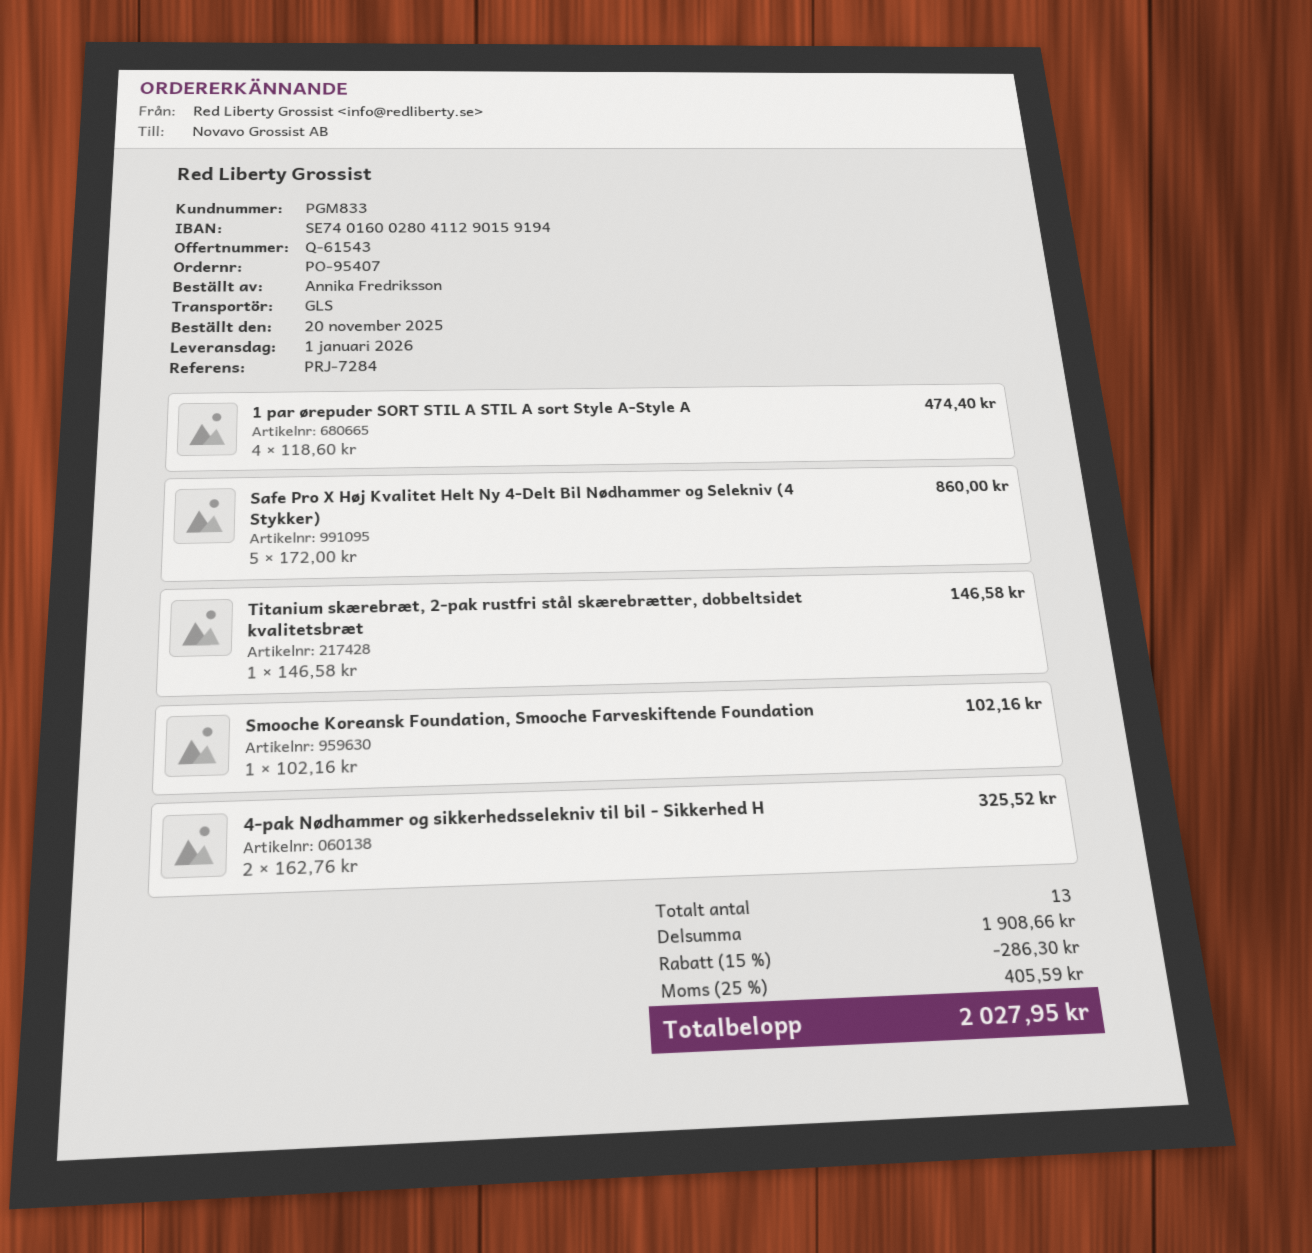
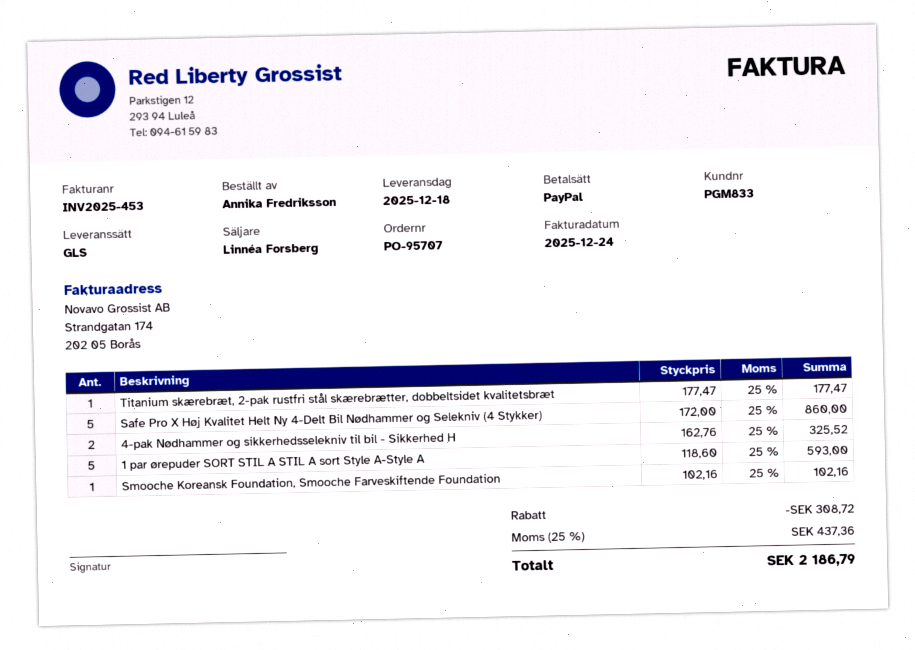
order number: PO-95407 -> PO-95707
delivery date: 2026-01-01 -> 2025-12-18
1 par ørepuder SORT STIL A STIL A sort Style A-Style A: 4 x 118.60 = 474.40 -> 5 x 118.60 = 593.00
Titanium skærebræt, 2-pak rustfri stål skærebrætter, dobbeltsidet kvalitetsbræt: 1 x 146.58 = 146.58 -> 1 x 177.47 = 177.47
discount: 286.30 -> 308.72
tax: 25% = 405.59 -> 25% = 437.36
total: 2027.95 -> 2186.79

